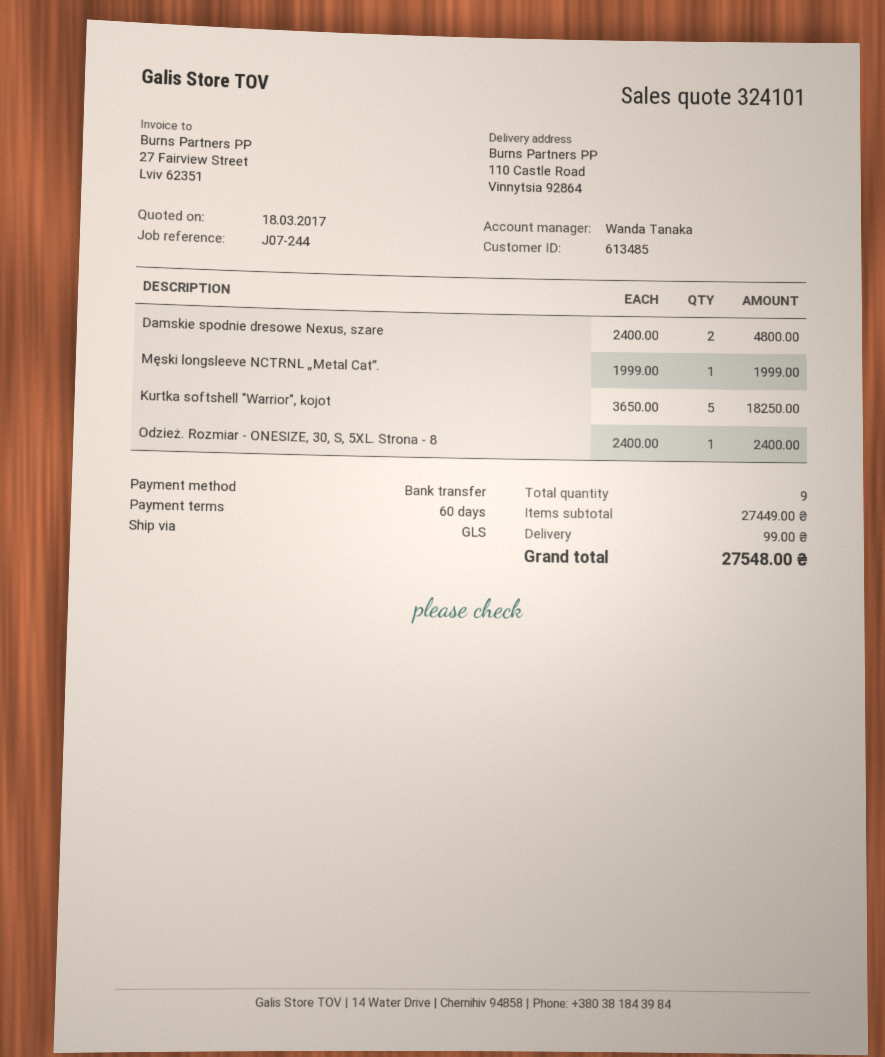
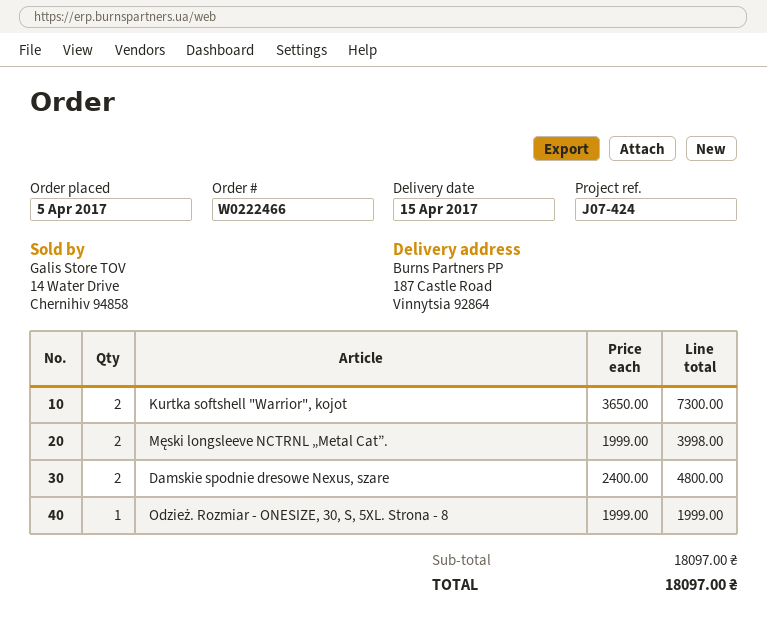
reference: J07-244 -> J07-424
ship to: 110 Castle Road, Vinnytsia 92864 -> 187 Castle Road, Vinnytsia 92864
Męski longsleeve NCTRNL „Metal Cat”.: 1 x 1999.00 = 1999.00 -> 2 x 1999.00 = 3998.00
Kurtka softshell "Warrior", kojot: 5 x 3650.00 = 18250.00 -> 2 x 3650.00 = 7300.00
Odzież. Rozmiar - ONESIZE, 30, S, 5XL. Strona - 8: 1 x 2400.00 = 2400.00 -> 1 x 1999.00 = 1999.00
subtotal: 27449.00 -> 18097.00
shipping: 99.00 -> none
total: 27548.00 -> 18097.00

